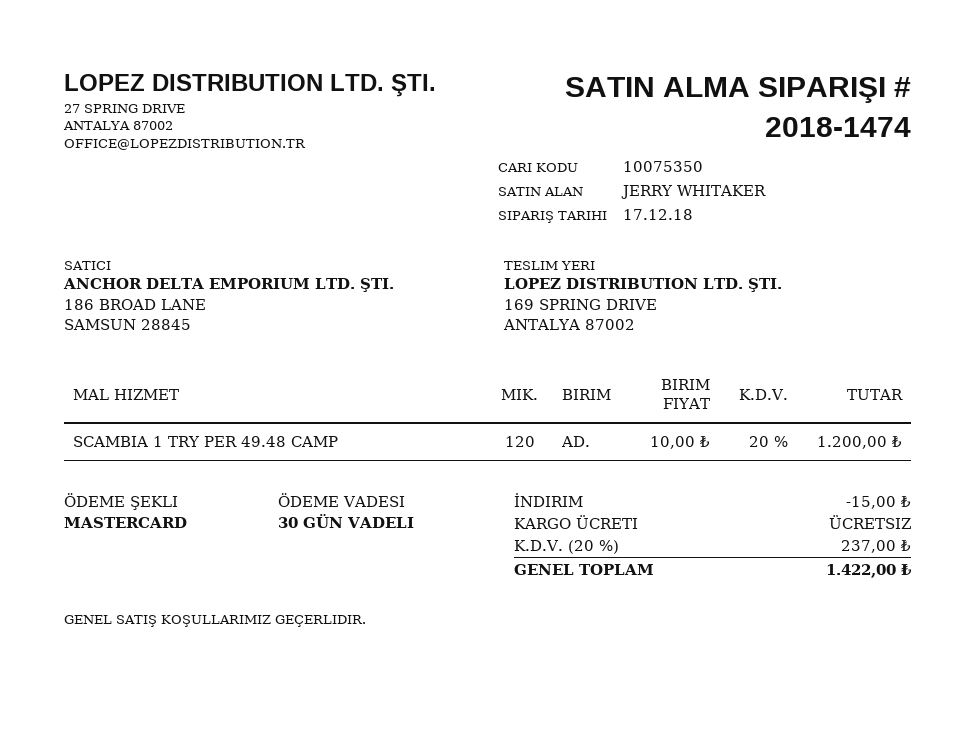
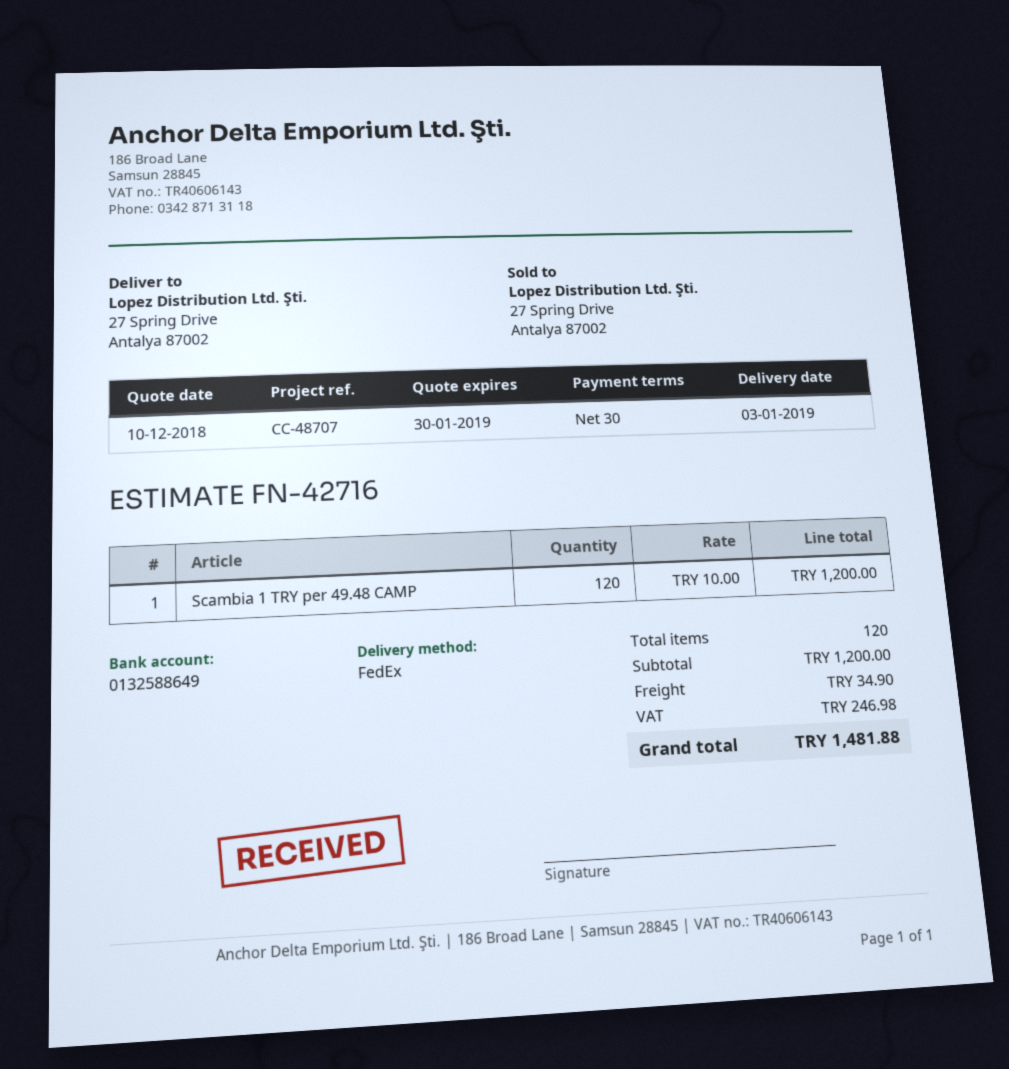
ship to: 169 SPRING DRIVE, ANTALYA 87002 -> 27 Spring Drive, Antalya 87002
discount: 15.00 -> none
shipping: 0.00 -> 34.90
tax: 237.00 -> 246.98
total: 1422.00 -> 1481.88

